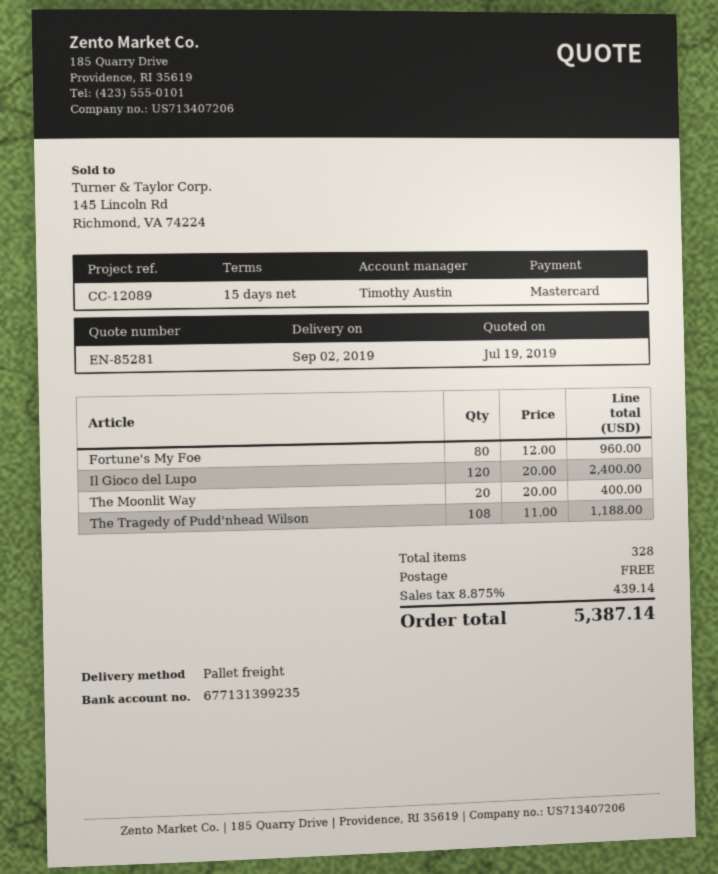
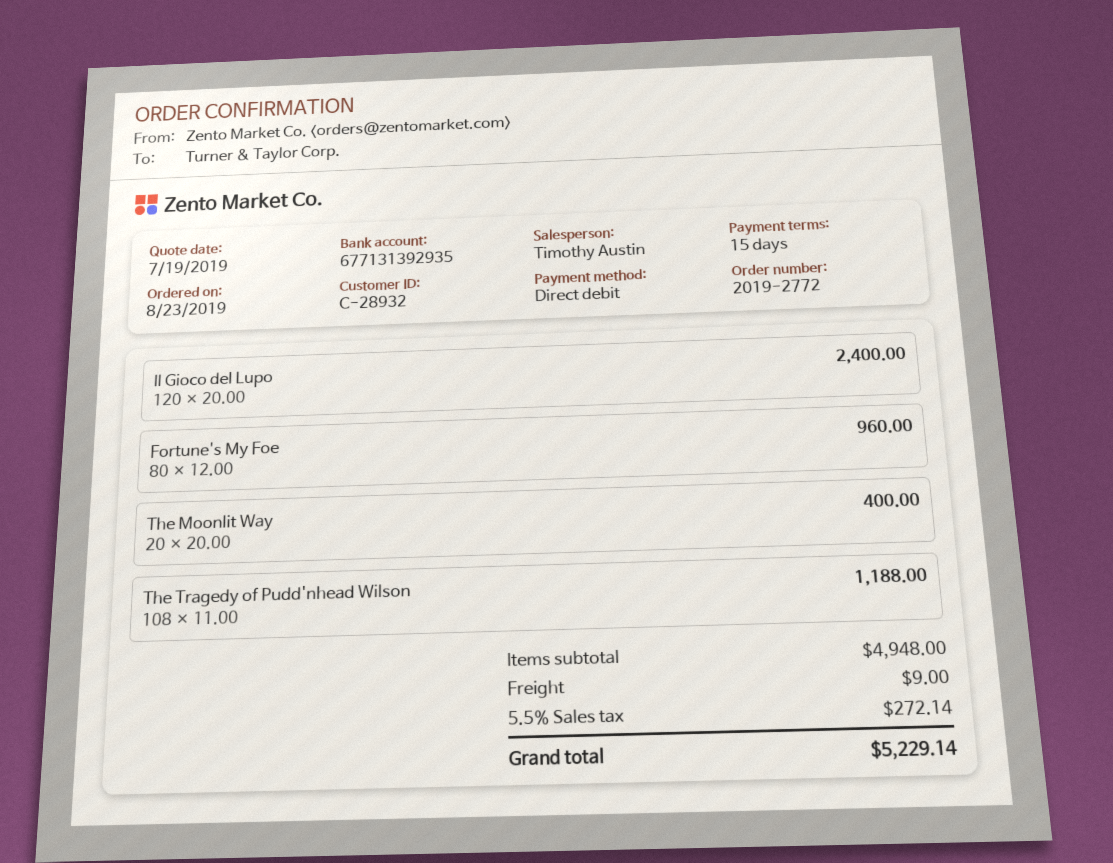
payment method: Mastercard -> direct debit
bank account: 677131399235 -> 677131392935
shipping: 0.00 -> 9.00
tax: 8.875% = 439.14 -> 5.5% = 272.14
total: 5387.14 -> 5229.14

